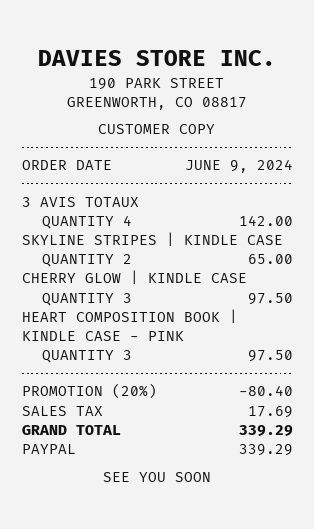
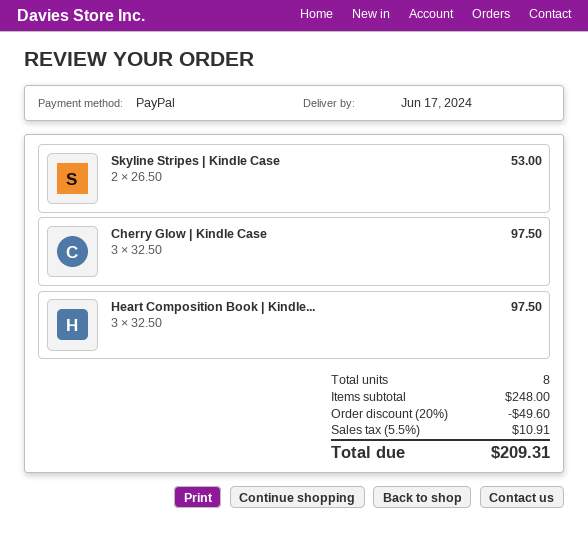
3 AVIS TOTAUX: 4 for 142.00 -> none
SKYLINE STRIPES | KINDLE CASE: 2 for 65.00 -> 2 for 53.00
discount: 20% = 80.40 -> 20% = 49.60
tax: 17.69 -> 10.91
total: 339.29 -> 209.31

